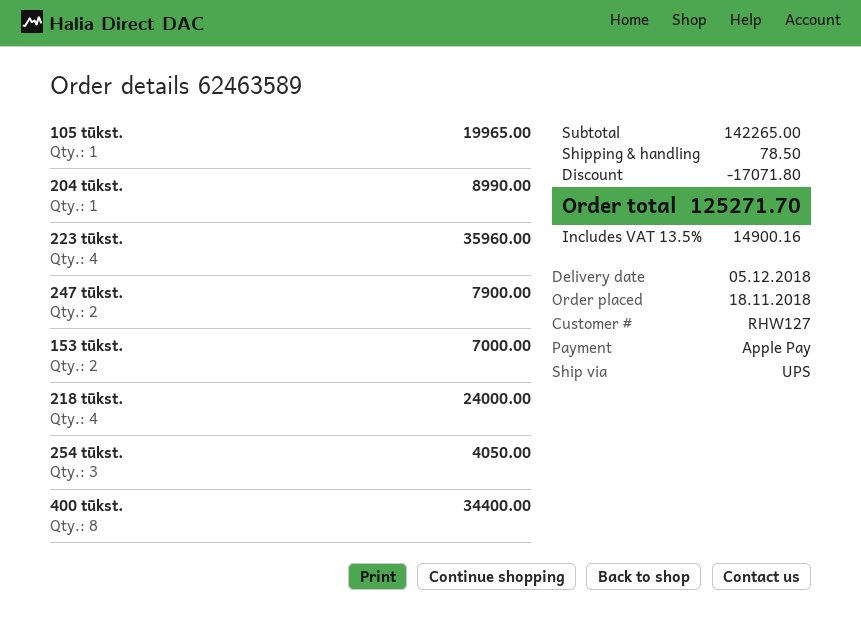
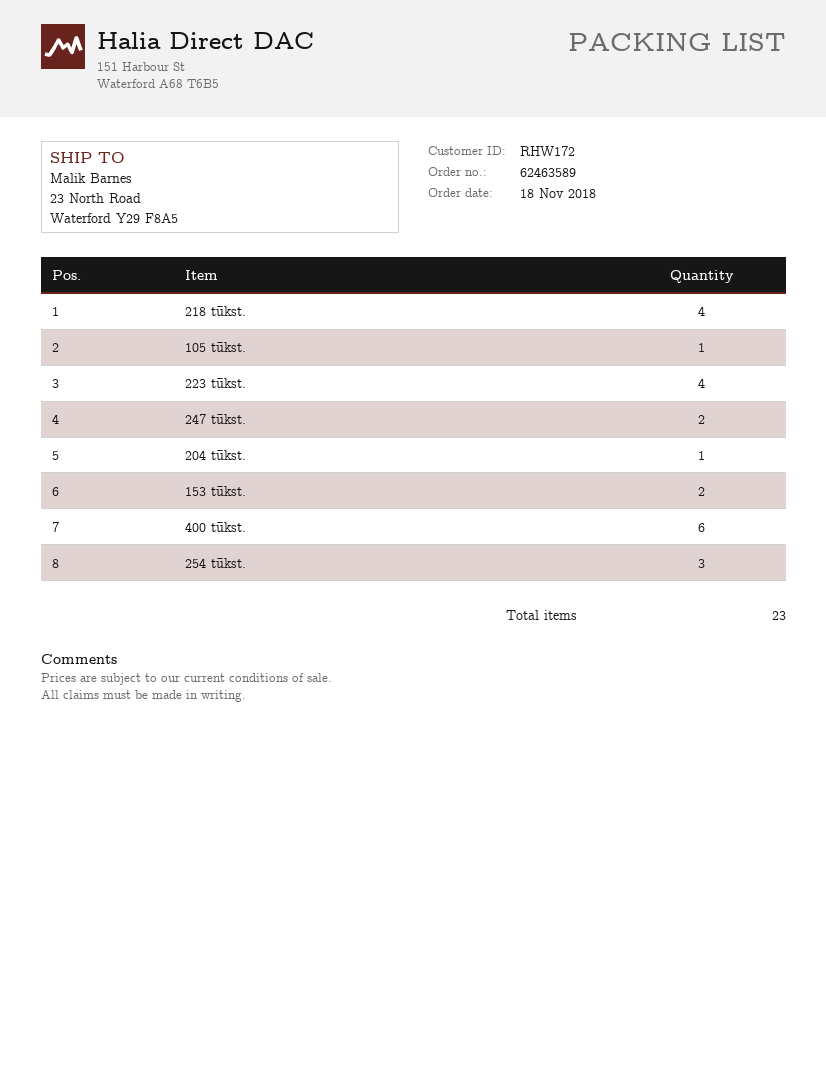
customer number: RHW127 -> RHW172
400 tūkst.: 8 -> 6

